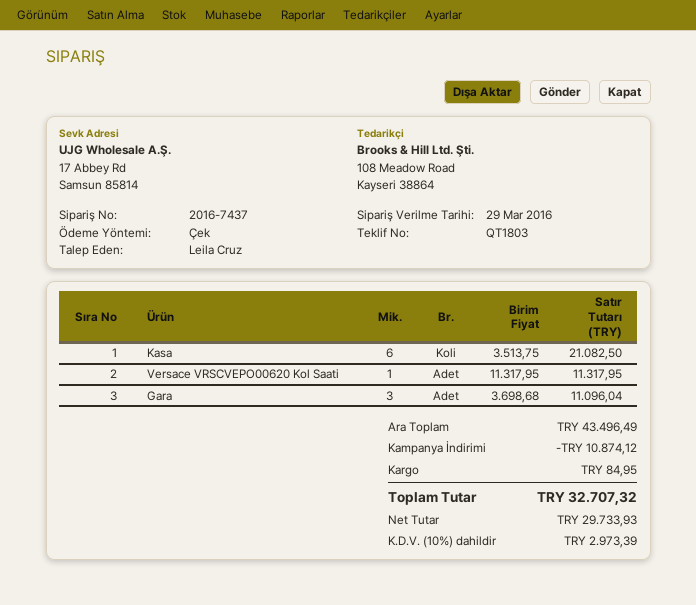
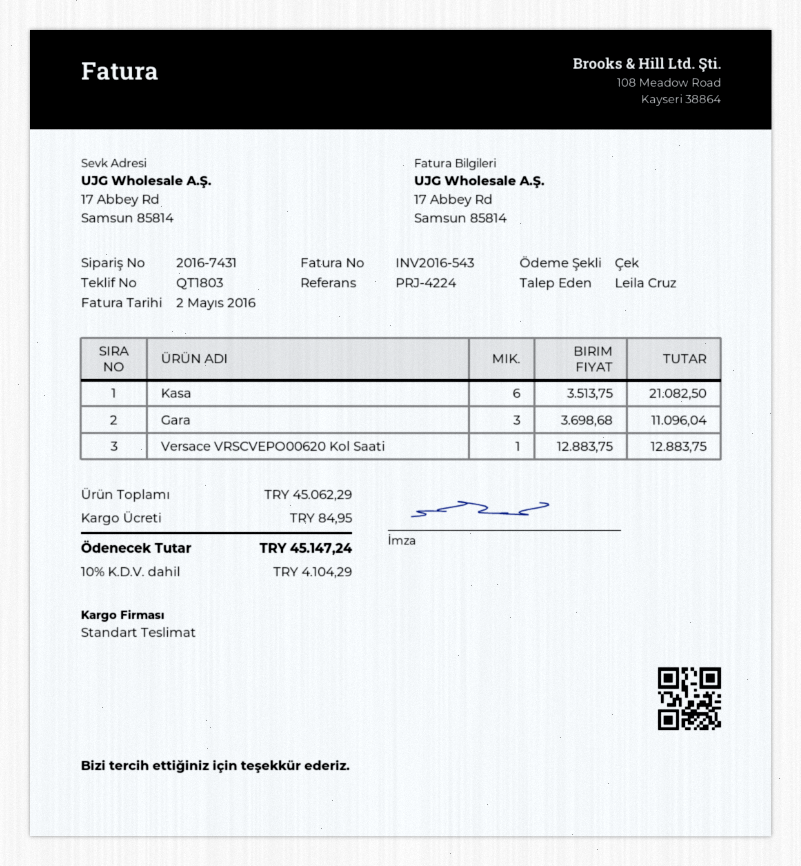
order number: 2016-7437 -> 2016-7431
Versace VRSCVEPO00620 Kol Saati: 1 x 11317.95 = 11317.95 -> 1 x 12883.75 = 12883.75
subtotal: 43496.49 -> 45062.29
discount: 10874.12 -> none
tax: 10% = 2973.39 -> 10% = 4104.29
total: 32707.32 -> 45147.24

